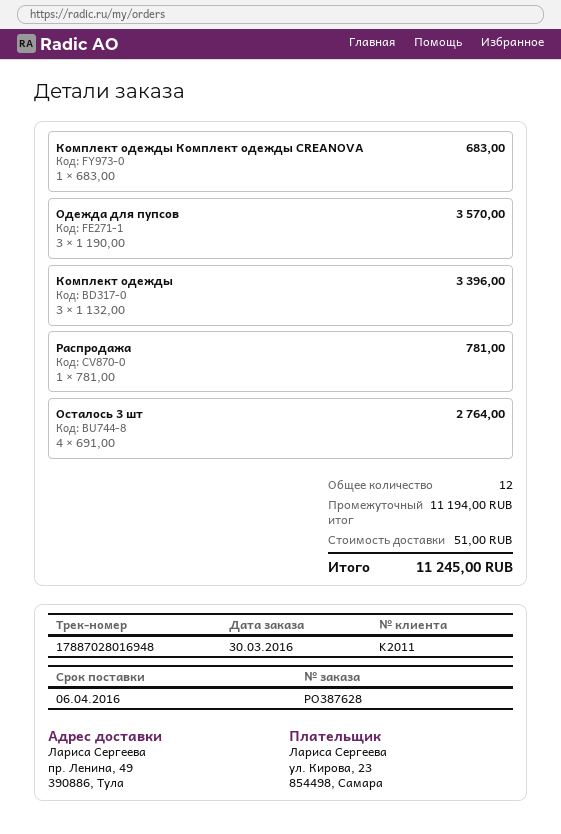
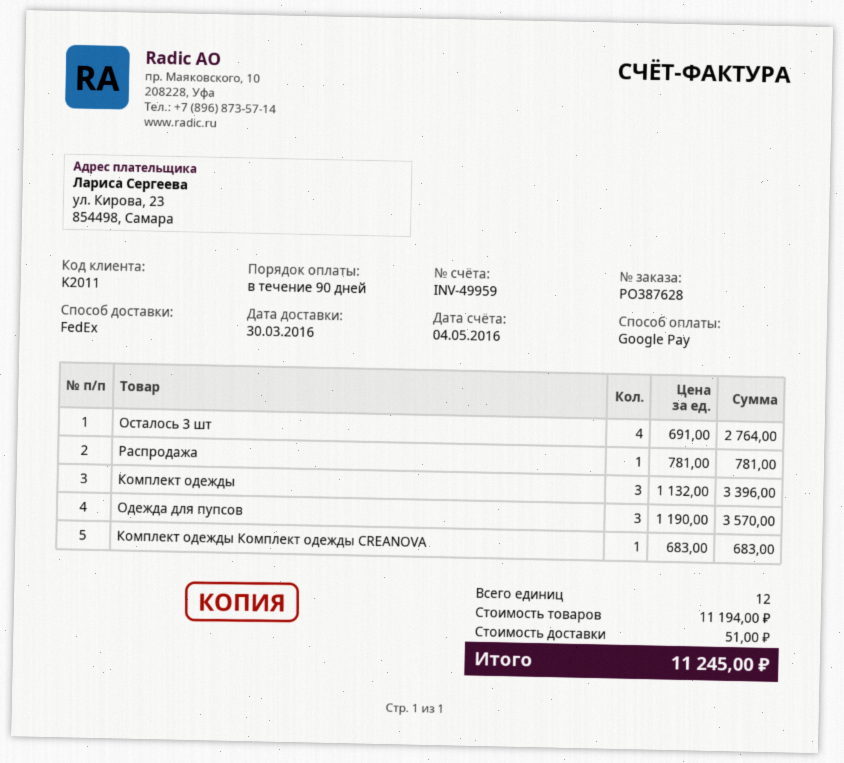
delivery date: 2016-04-06 -> 2016-03-30

